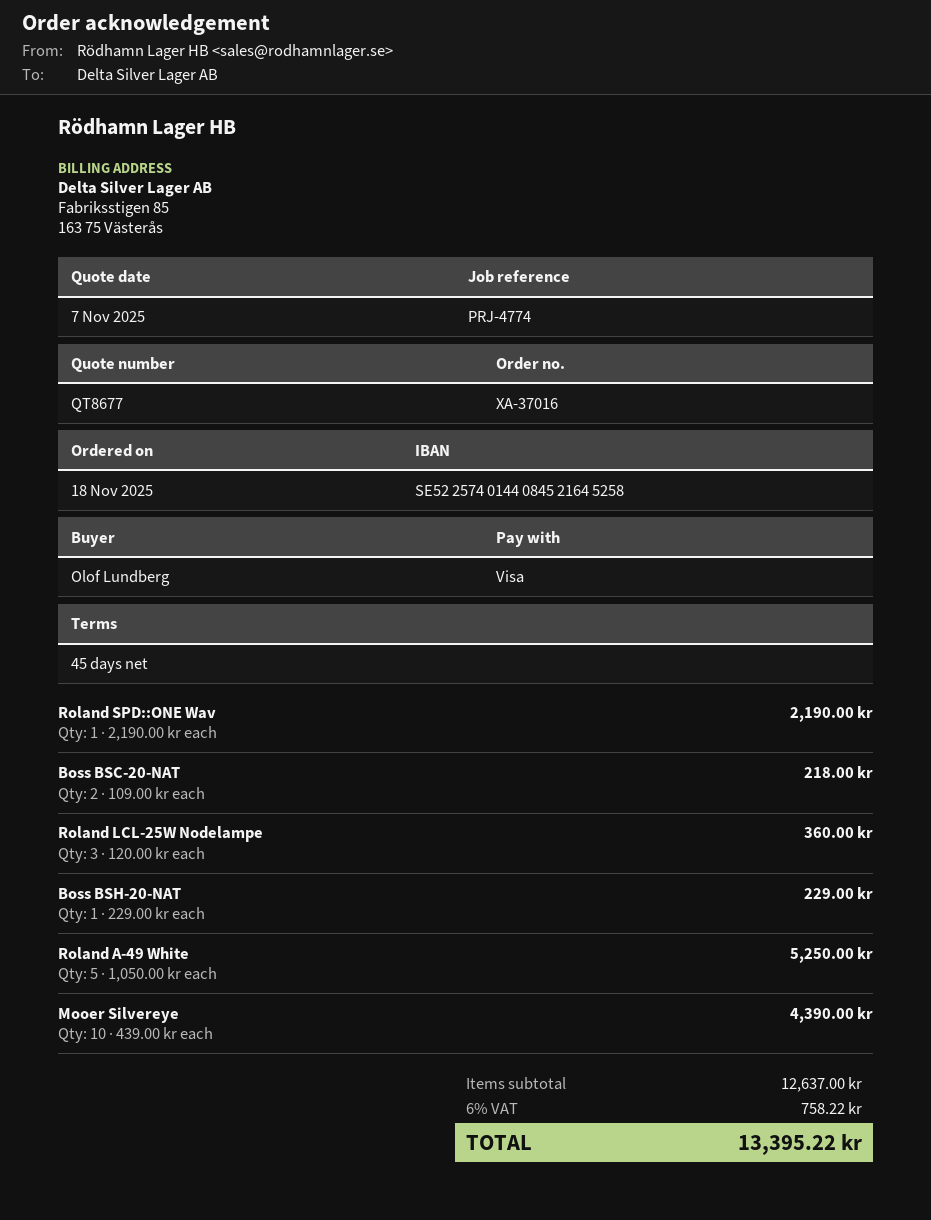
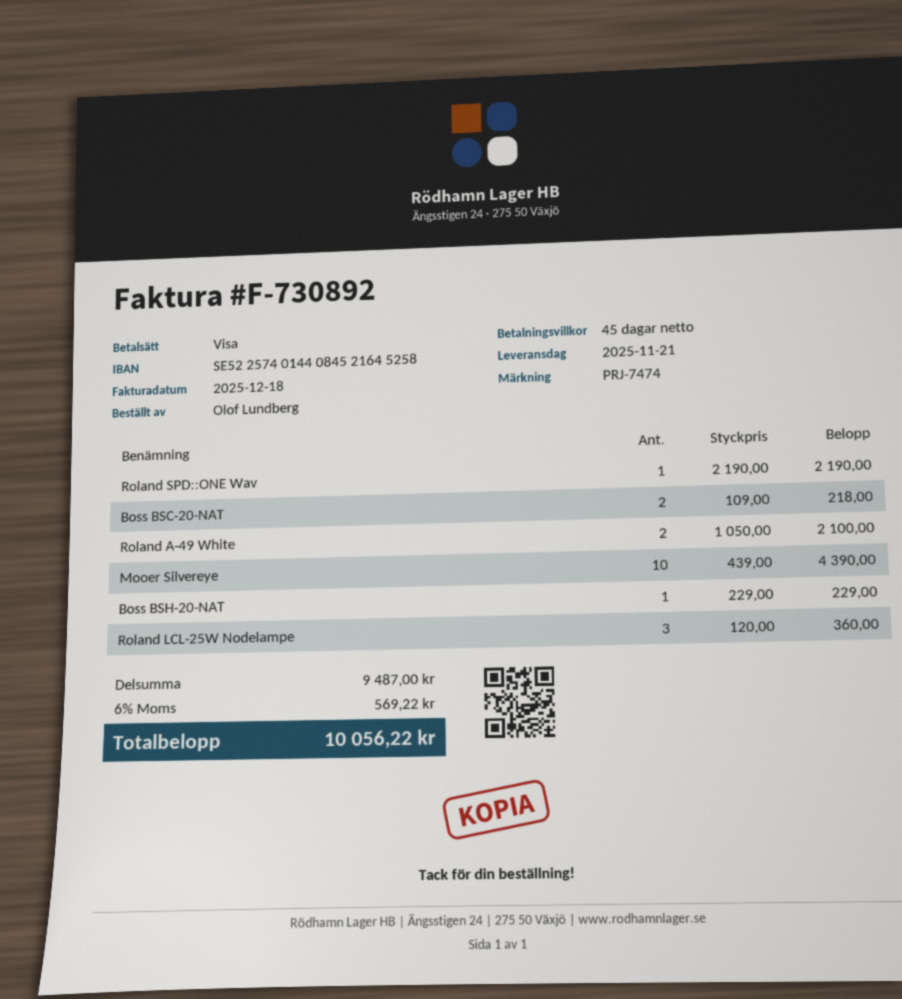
reference: PRJ-4774 -> PRJ-7474
Roland A-49 White: 5 x 1050.00 = 5250.00 -> 2 x 1050.00 = 2100.00
subtotal: 12637.00 -> 9487.00
tax: 6% = 758.22 -> 6% = 569.22
total: 13395.22 -> 10056.22

